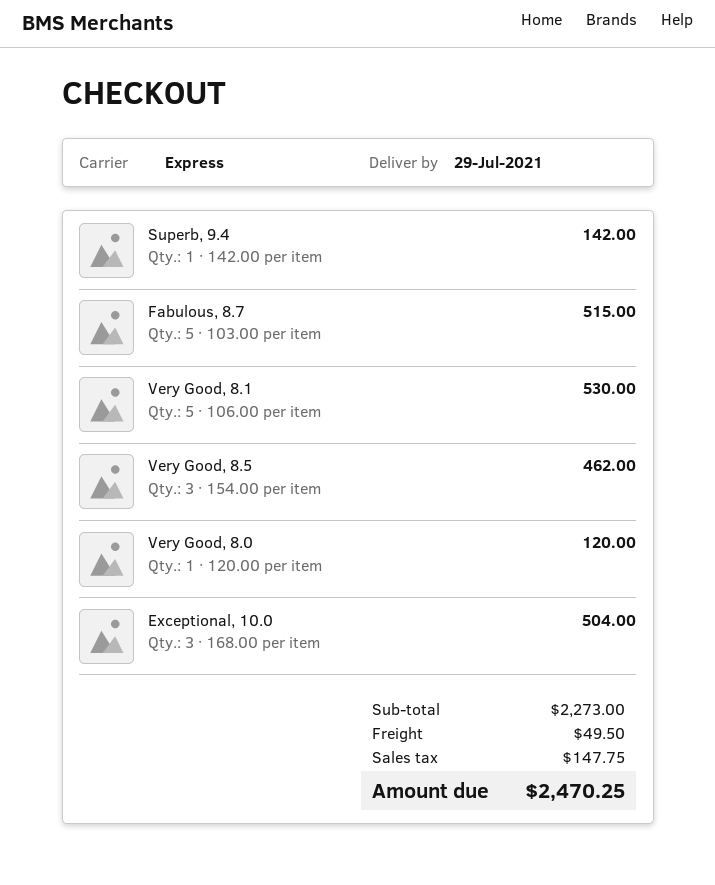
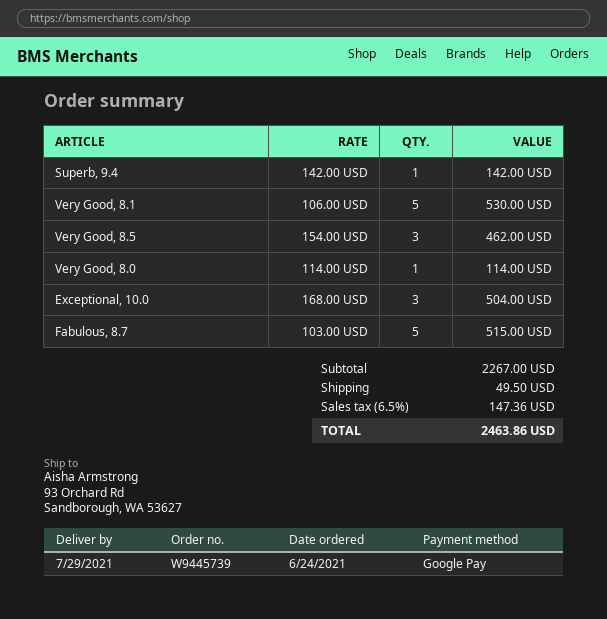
Very Good, 8.0: 1 x 120.00 = 120.00 -> 1 x 114.00 = 114.00
subtotal: 2273.00 -> 2267.00
tax: 147.75 -> 147.36
total: 2470.25 -> 2463.86

